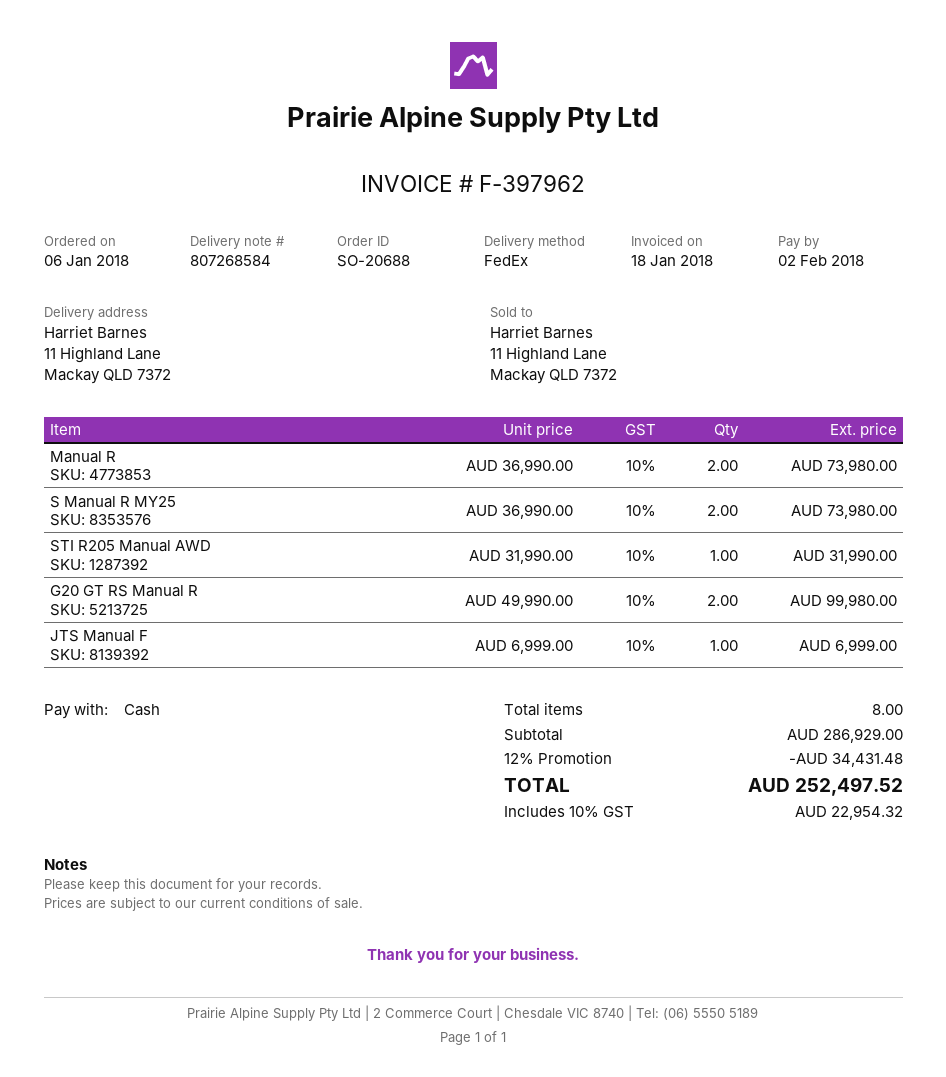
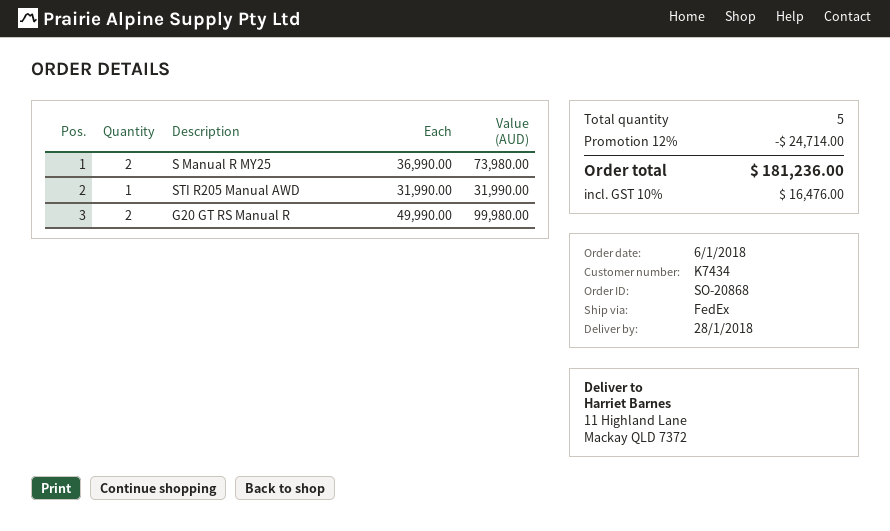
order number: SO-20688 -> SO-20868
Manual R: 2 x 36990.00 = 73980.00 -> none
JTS Manual F: 1 x 6999.00 = 6999.00 -> none
total quantity: 8 -> 5
discount: 12% = 34431.48 -> 12% = 24714.00
tax: 10% = 22954.32 -> 10% = 16476.00
total: 252497.52 -> 181236.00

